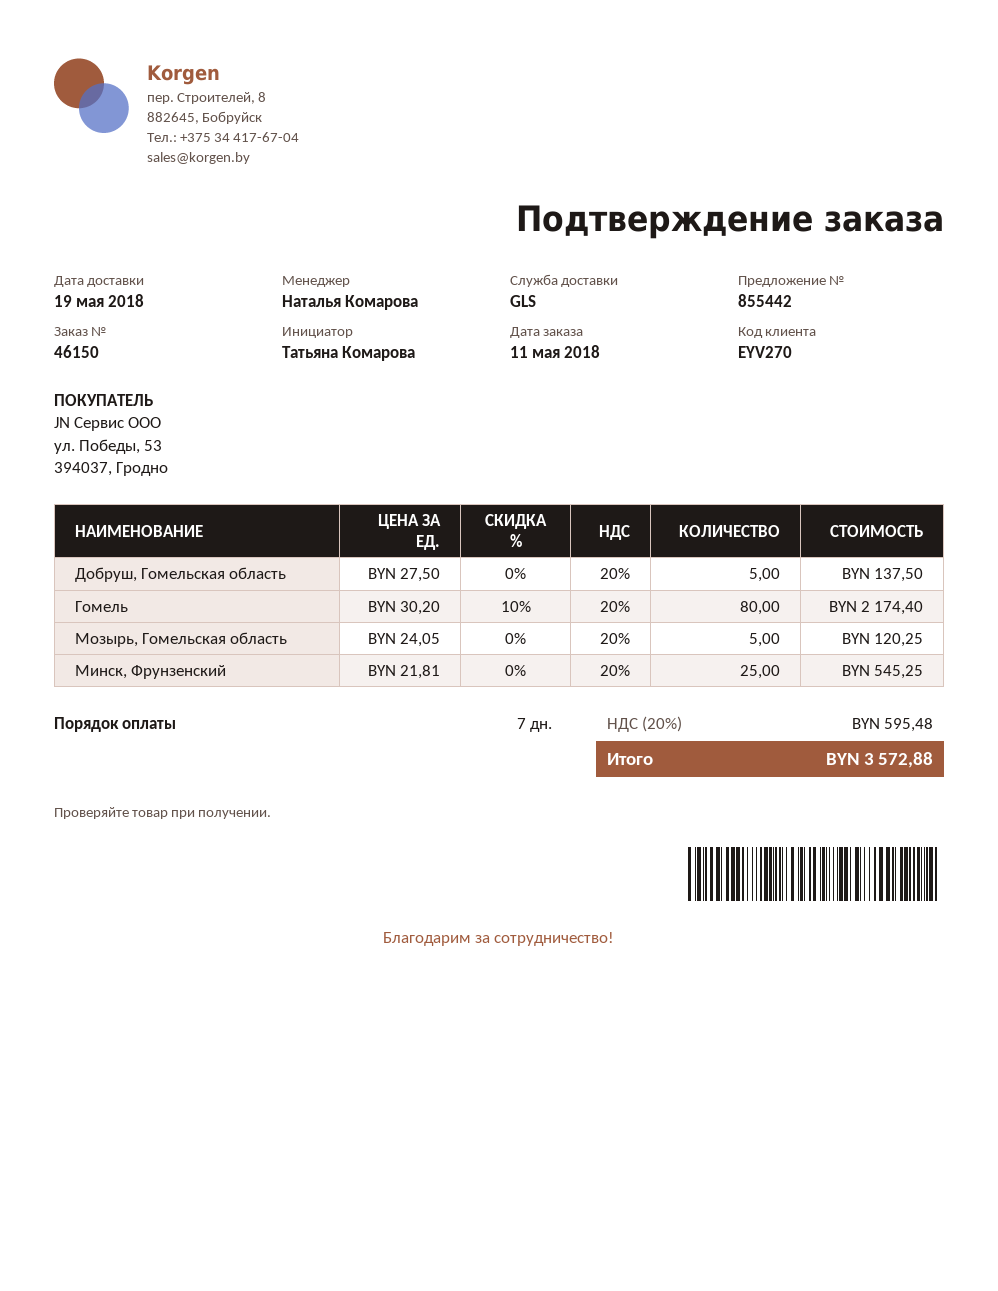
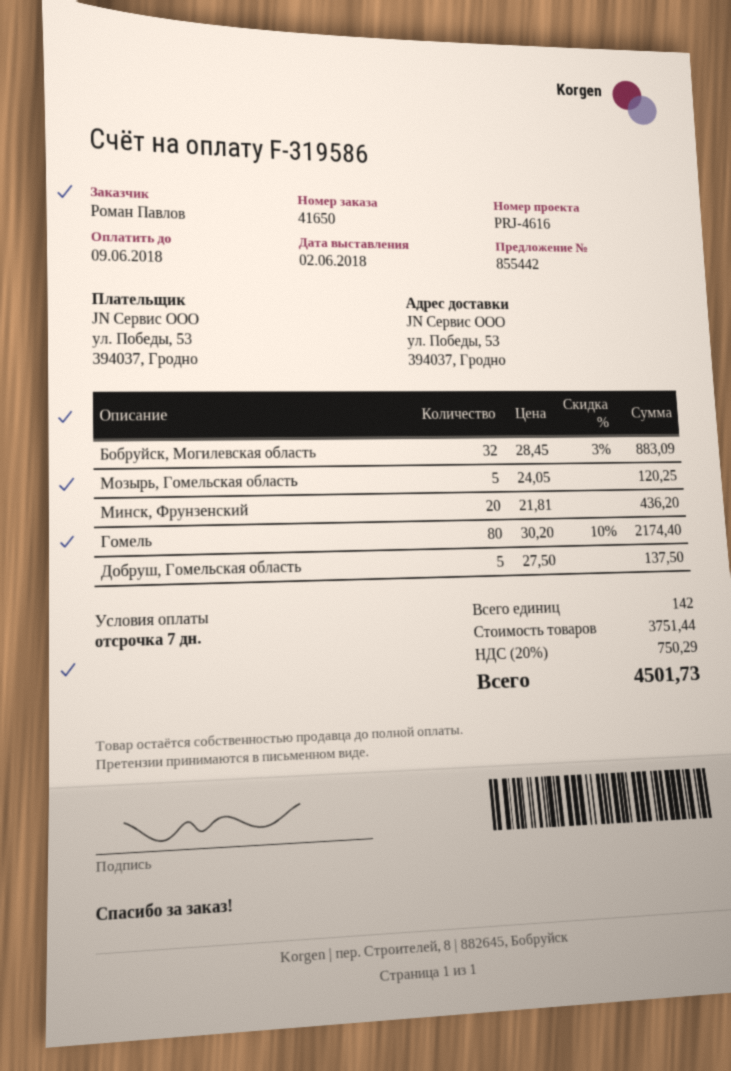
order number: 46150 -> 41650
ordered by: Татьяна Комарова -> Роман Павлов
Минск, Фрунзенский: 25 x 21.81 = 545.25 -> 20 x 21.81 = 436.20
Бобруйск, Могилевская область: none -> 32 x 28.45 - 3% = 883.09
tax: 20% = 595.48 -> 20% = 750.29
total: 3572.88 -> 4501.73

